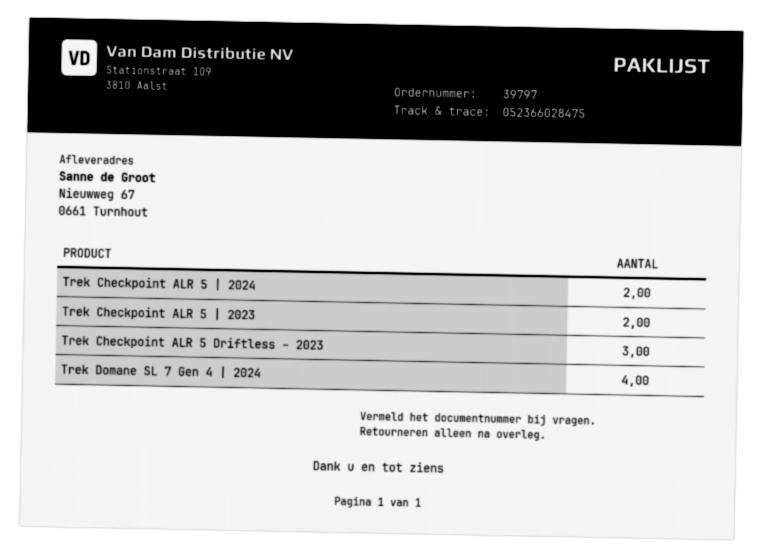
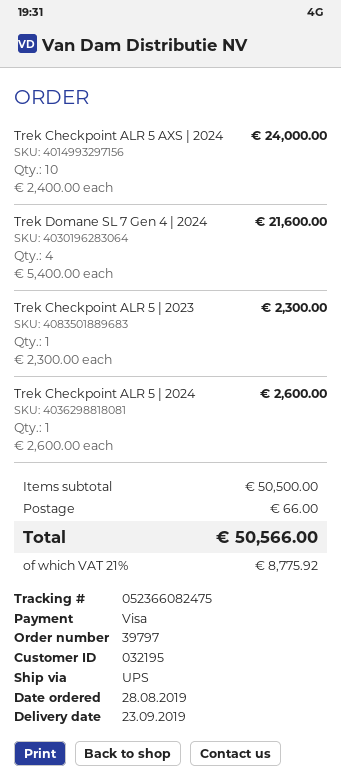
tracking number: 052366028475 -> 052366082475
Trek Checkpoint ALR 5 | 2024: 2 -> 1
Trek Checkpoint ALR 5 | 2023: 2 -> 1
Trek Checkpoint ALR 5 Driftless – 2023: 3 -> none
Trek Checkpoint ALR 5 AXS | 2024: none -> 10

